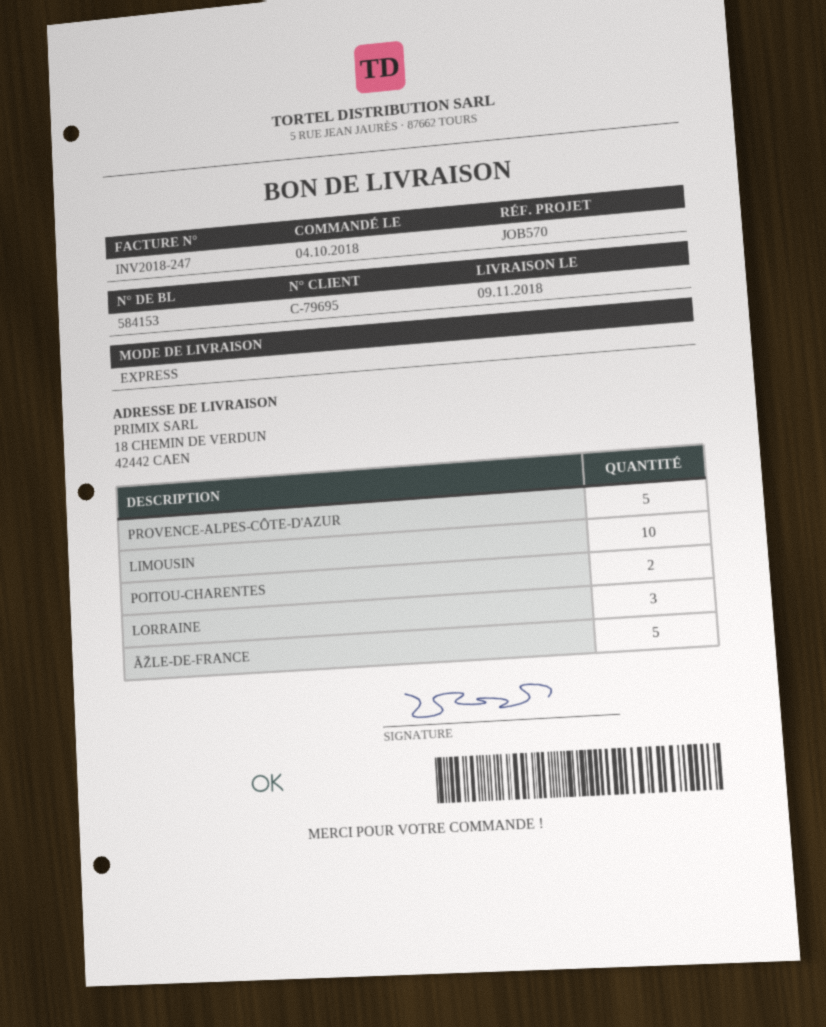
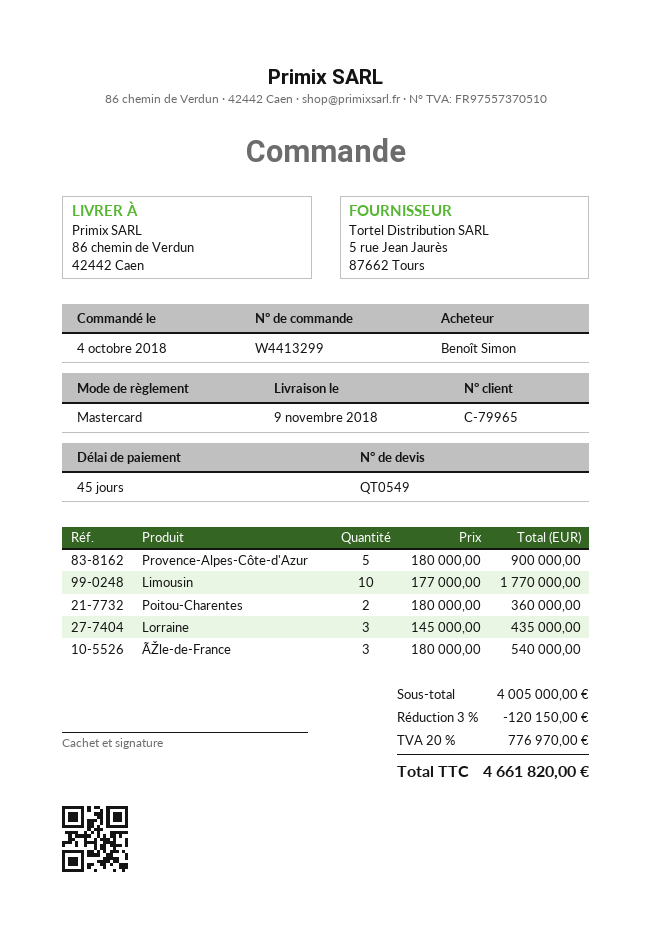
customer number: C-79695 -> C-79965
ship to: 18 CHEMIN DE VERDUN, 42442 CAEN -> 86 chemin de Verdun, 42442 Caen
ÃŽLE-DE-FRANCE: 5 -> 3

